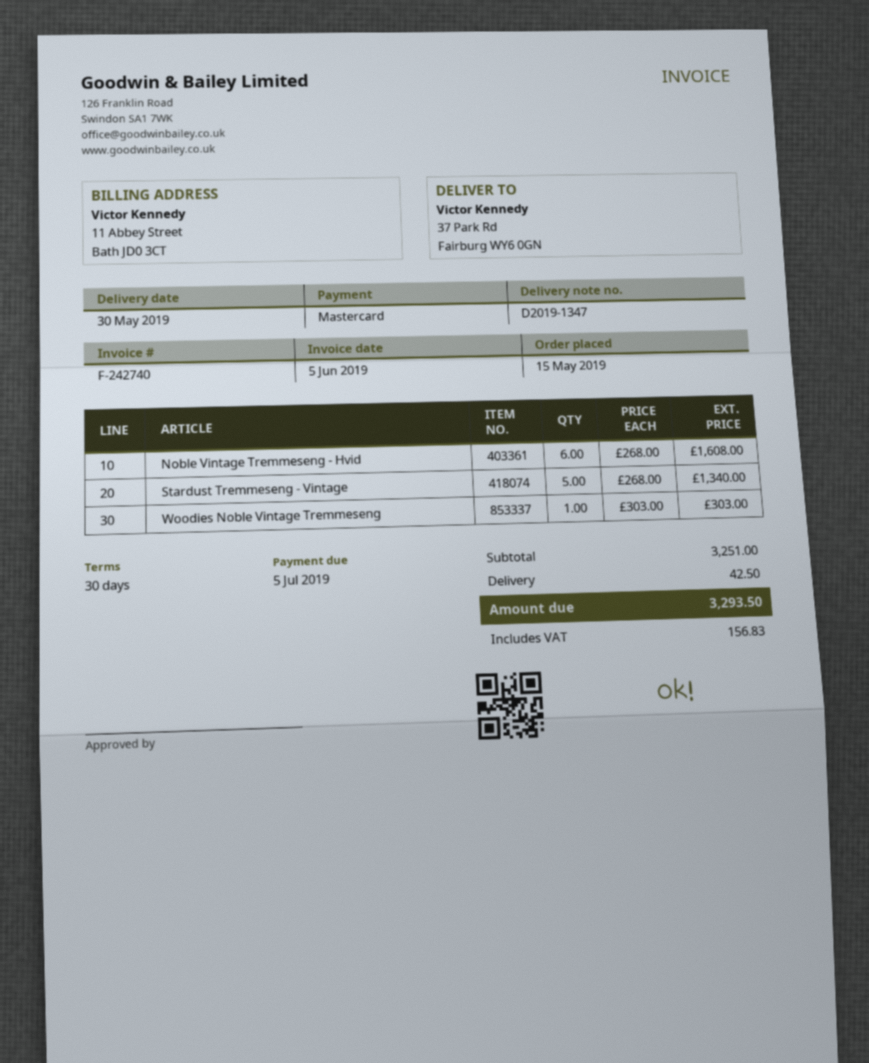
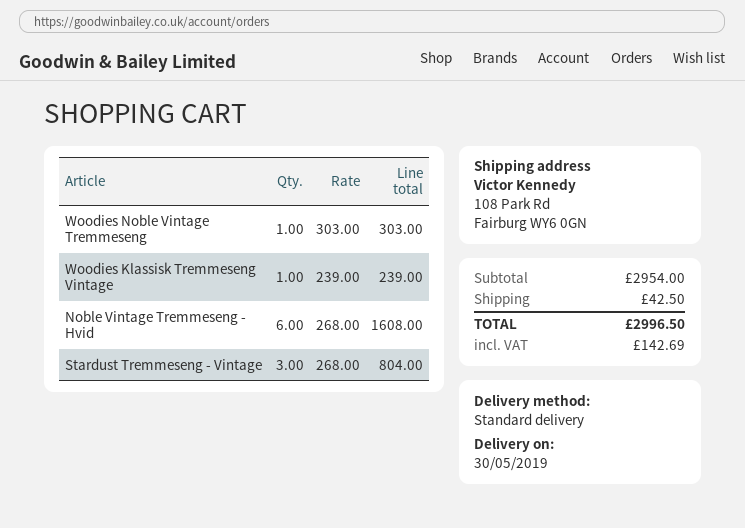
ship to: 37 Park Rd, Fairburg WY6 0GN -> 108 Park Rd, Fairburg WY6 0GN
Stardust Tremmeseng - Vintage: 5 x 268.00 = 1340.00 -> 3 x 268.00 = 804.00
Woodies Klassisk Tremmeseng Vintage: none -> 1 x 239.00 = 239.00
subtotal: 3251.00 -> 2954.00
tax: 156.83 -> 142.69
total: 3293.50 -> 2996.50

